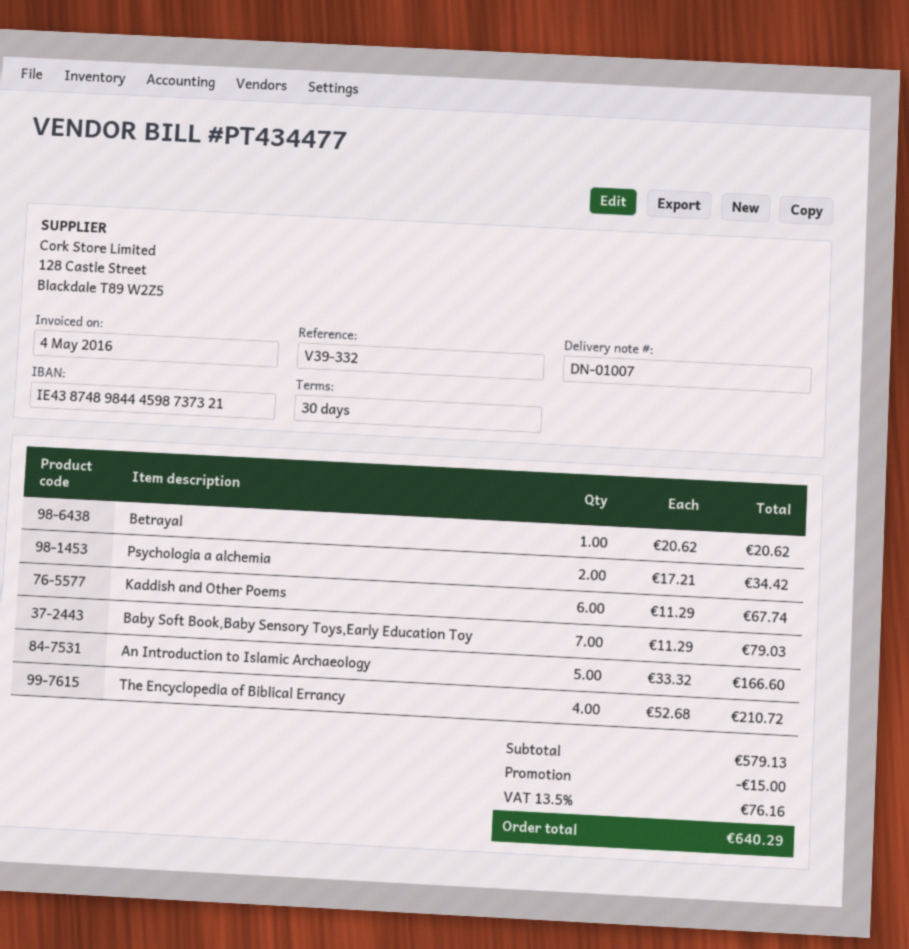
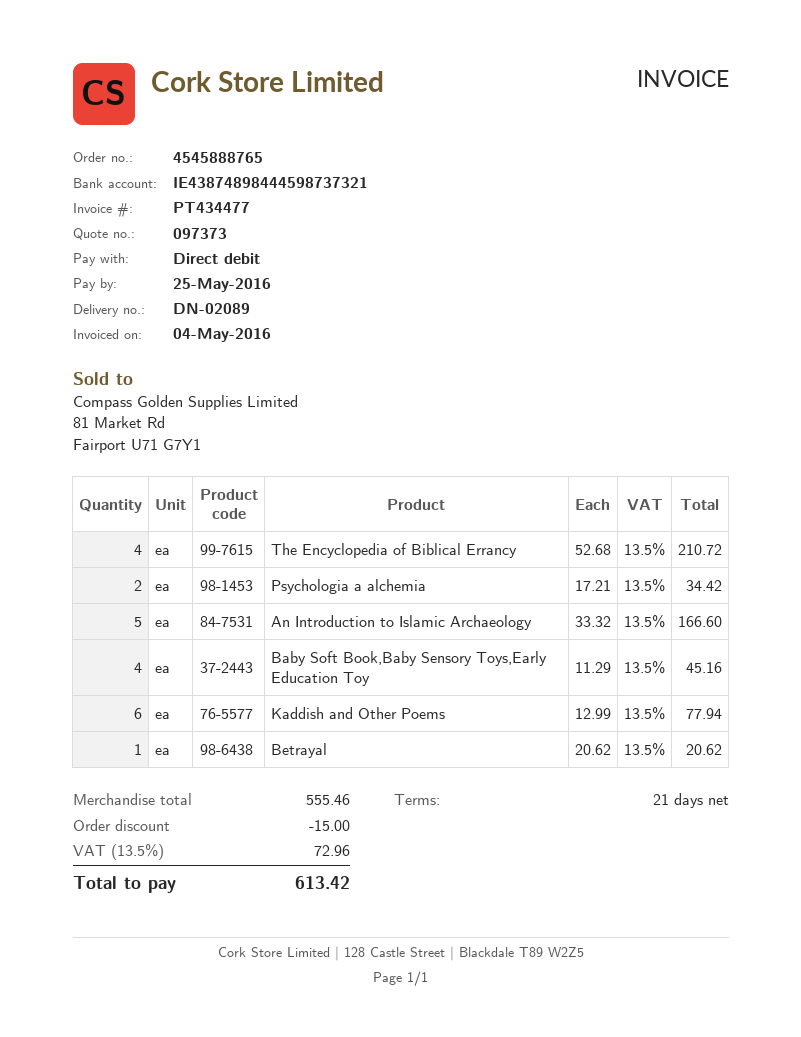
delivery note number: DN-01007 -> DN-02089
payment terms: 30 days -> 21 days
Kaddish and Other Poems: 6 x 11.29 = 67.74 -> 6 x 12.99 = 77.94
Baby Soft Book,Baby Sensory Toys,Early Education Toy: 7 x 11.29 = 79.03 -> 4 x 11.29 = 45.16
subtotal: 579.13 -> 555.46
tax: 13.5% = 76.16 -> 13.5% = 72.96
total: 640.29 -> 613.42

